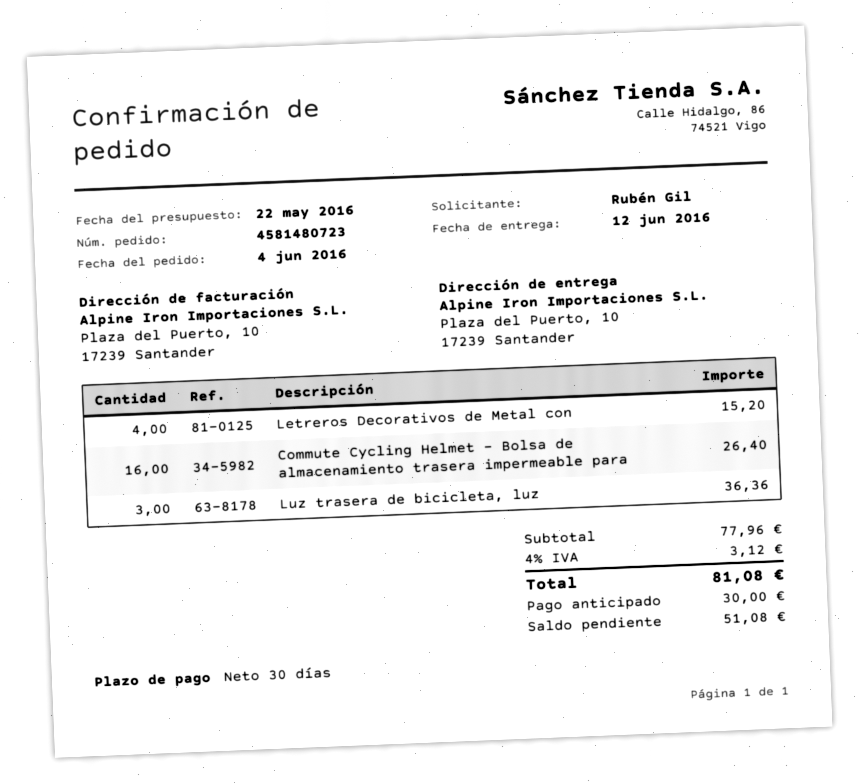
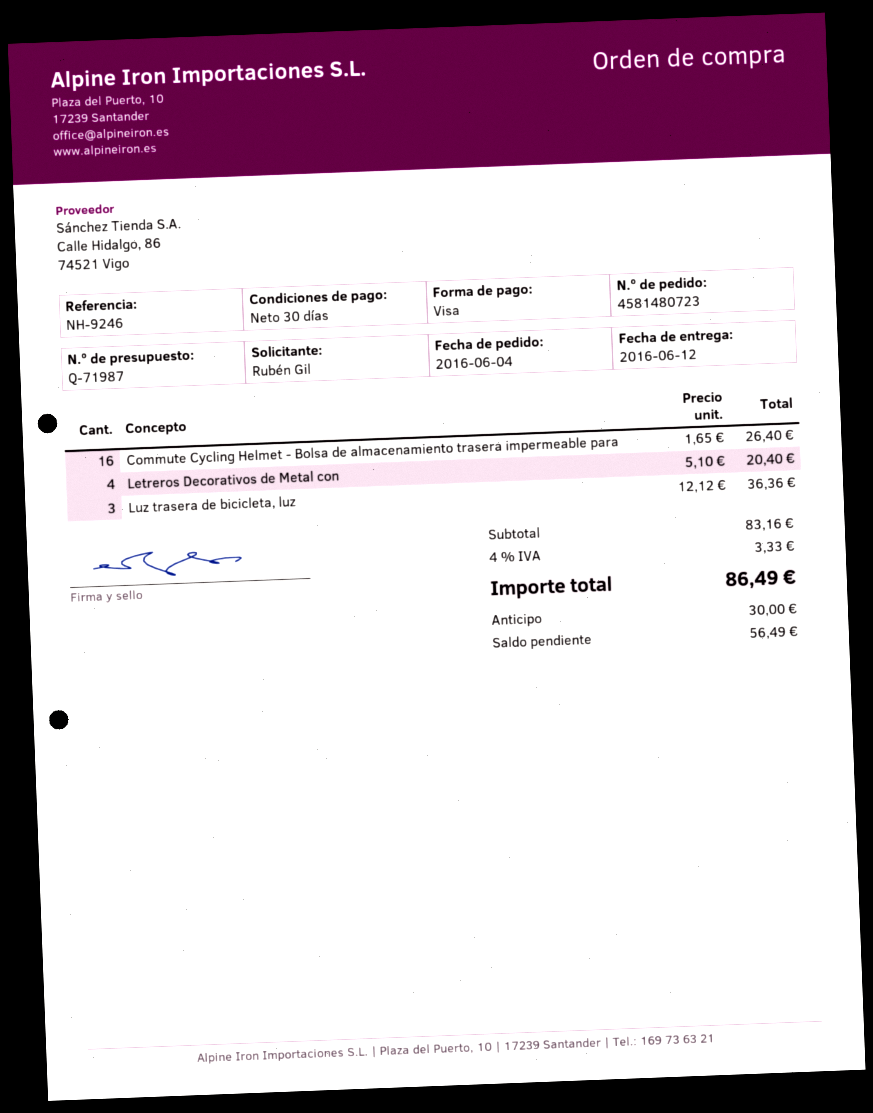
Letreros Decorativos de Metal con: 4 for 15.20 -> 4 for 20.40
subtotal: 77.96 -> 83.16
tax: 4% = 3.12 -> 4% = 3.33
total: 81.08 -> 86.49
balance: 51.08 -> 56.49

